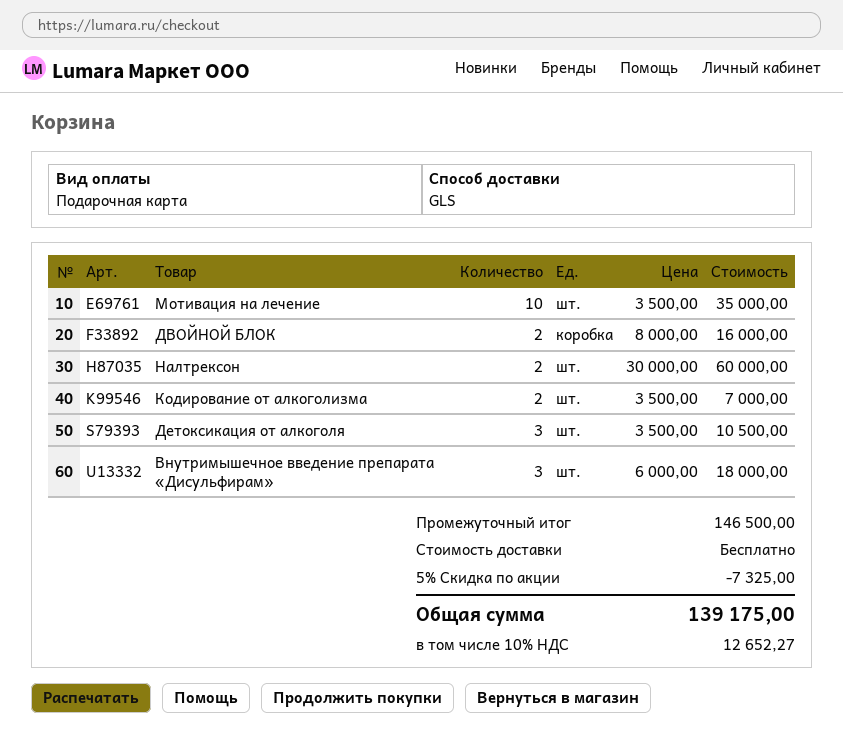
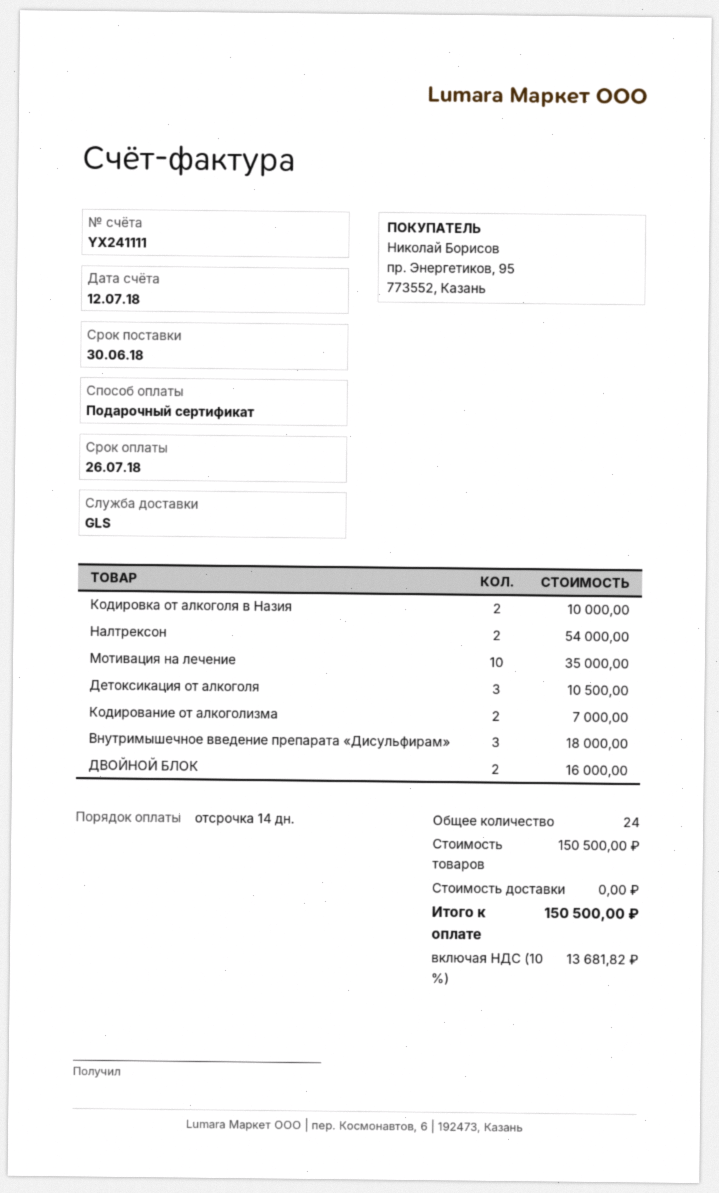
Налтрексон: 2 for 60000.00 -> 2 for 54000.00
Кодировка от алкоголя в Назия: none -> 2 for 10000.00
subtotal: 146500.00 -> 150500.00
discount: 5% = 7325.00 -> none
tax: 10% = 12652.27 -> 10% = 13681.82
total: 139175.00 -> 150500.00

